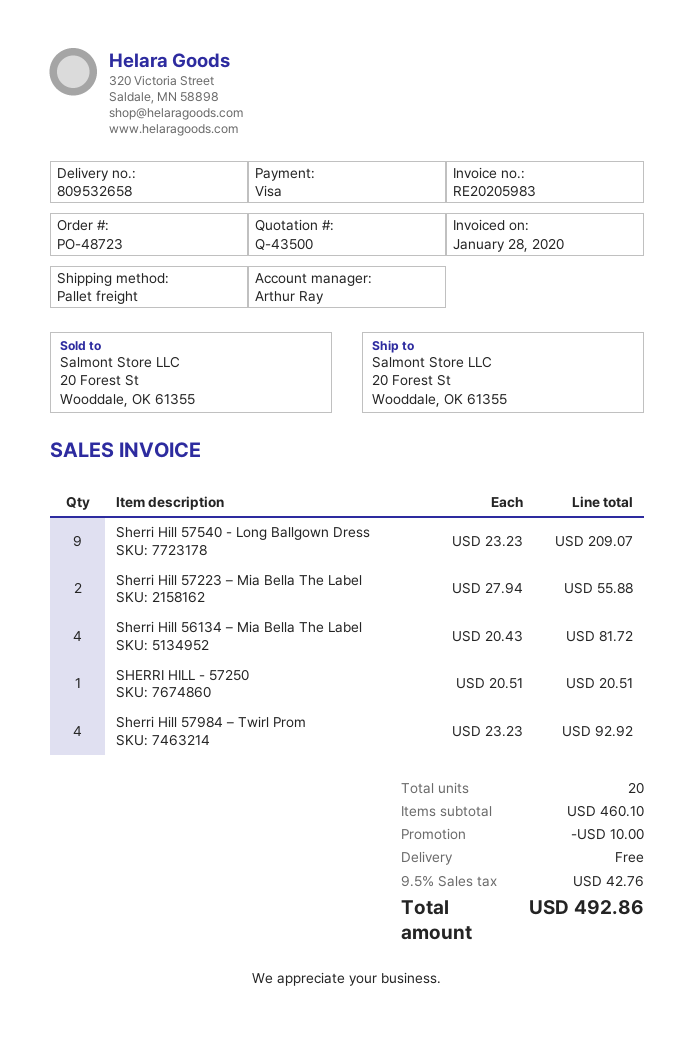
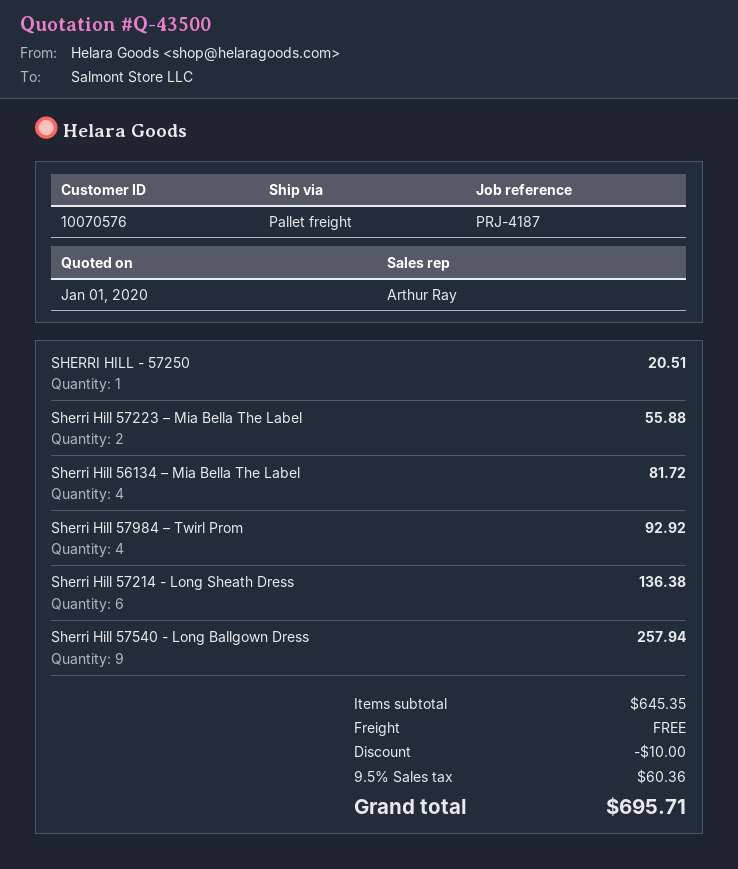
Sherri Hill 57540 - Long Ballgown Dress: 9 for 209.07 -> 9 for 257.94
Sherri Hill 57214 - Long Sheath Dress: none -> 6 for 136.38
subtotal: 460.10 -> 645.35
tax: 9.5% = 42.76 -> 9.5% = 60.36
total: 492.86 -> 695.71

